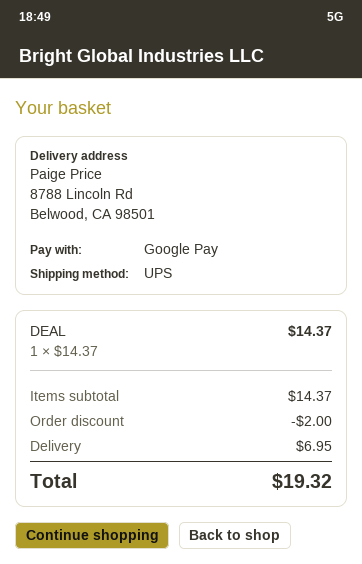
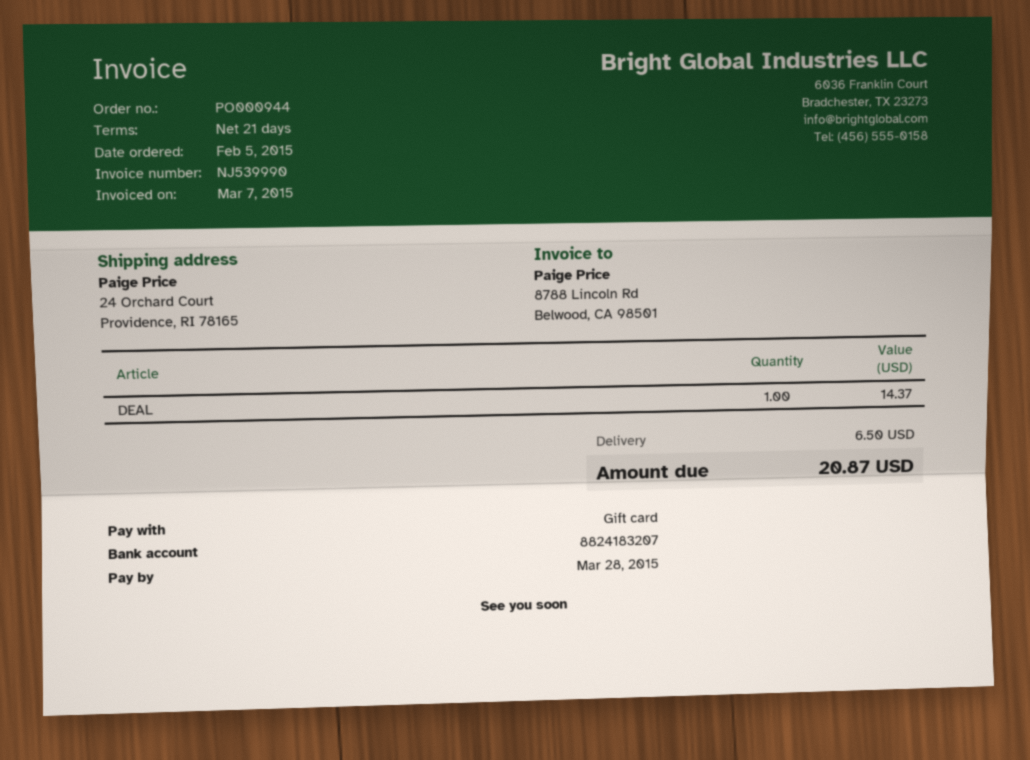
payment method: Google Pay -> gift card
ship to: 8788 Lincoln Rd, Belwood, CA 98501 -> 24 Orchard Court, Providence, RI 78165
discount: 2.00 -> none
shipping: 6.95 -> 6.50
total: 19.32 -> 20.87

